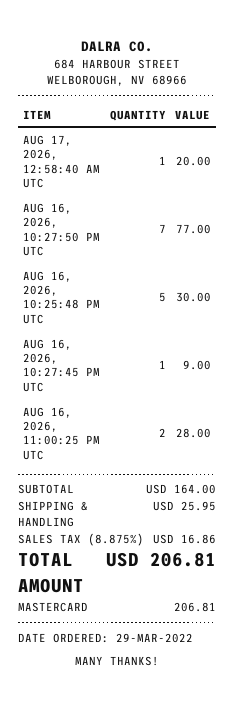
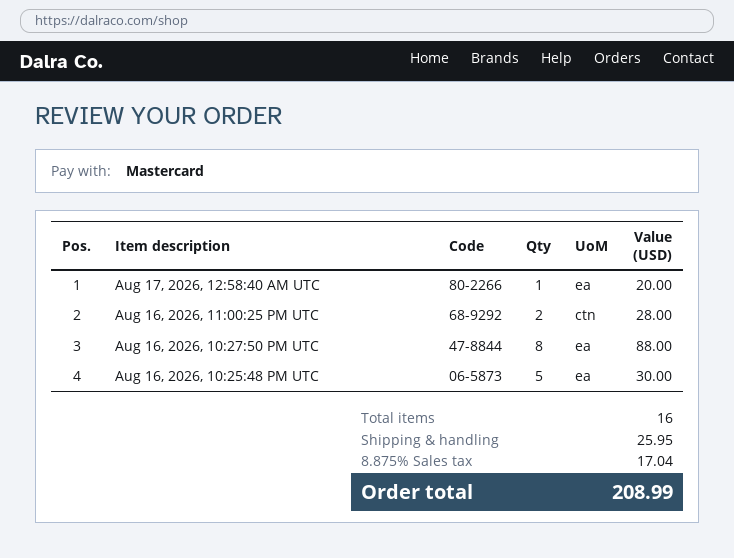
AUG 16, 2026, 10:27:50 PM UTC: 7 for 77.00 -> 8 for 88.00
AUG 16, 2026, 10:27:45 PM UTC: 1 for 9.00 -> none
tax: 8.875% = 16.86 -> 8.875% = 17.04
total: 206.81 -> 208.99

